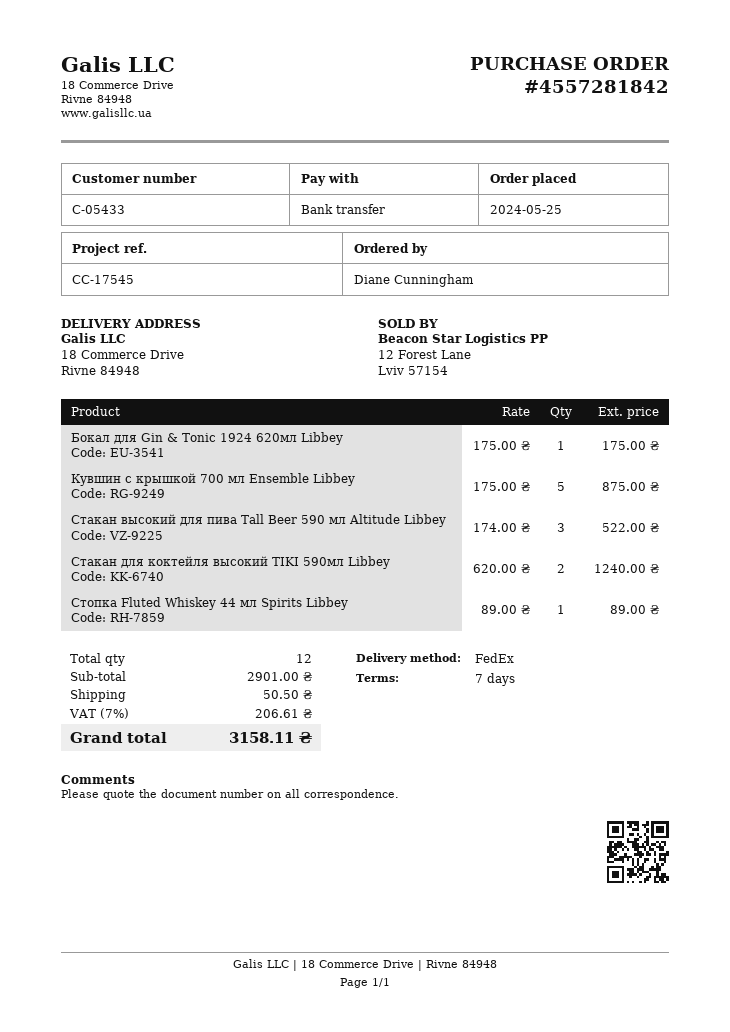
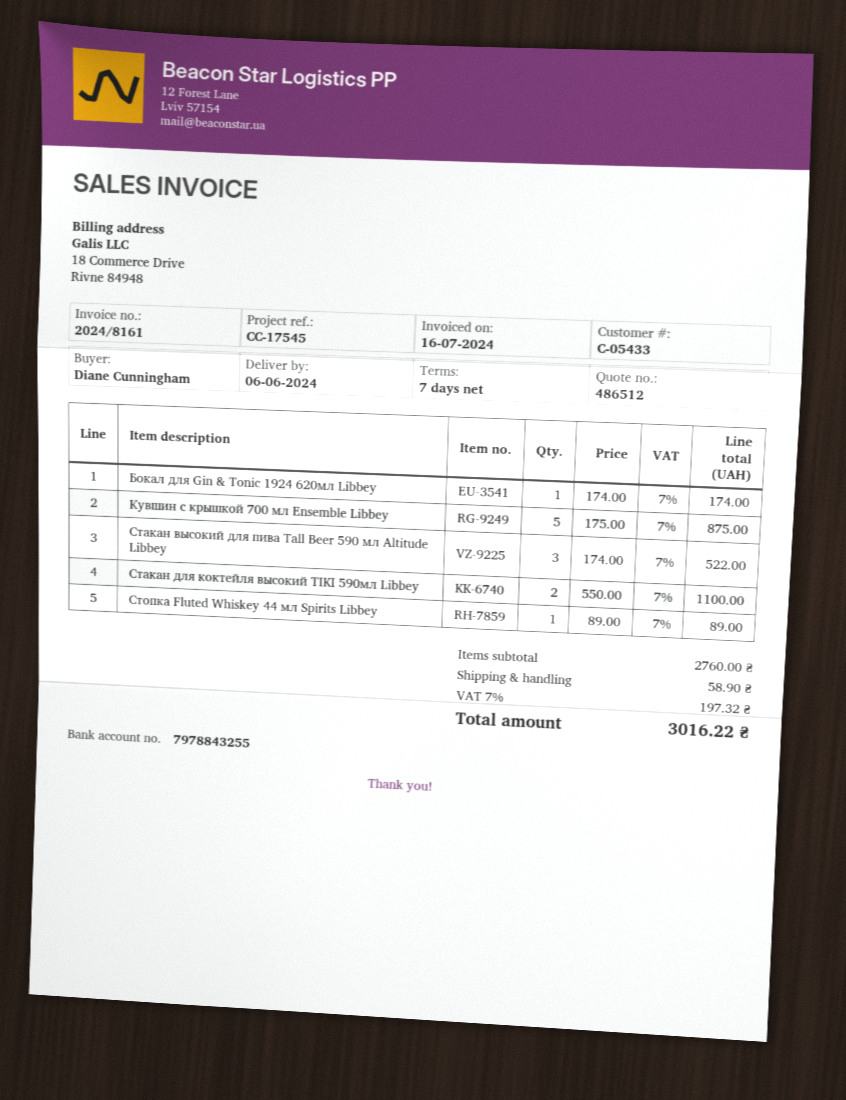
Бокал для Gin & Tonic 1924 620мл Libbey: 1 x 175.00 = 175.00 -> 1 x 174.00 = 174.00
Стакан для коктейля высокий TIKI 590мл Libbey: 2 x 620.00 = 1240.00 -> 2 x 550.00 = 1100.00
subtotal: 2901.00 -> 2760.00
shipping: 50.50 -> 58.90
tax: 7% = 206.61 -> 7% = 197.32
total: 3158.11 -> 3016.22

